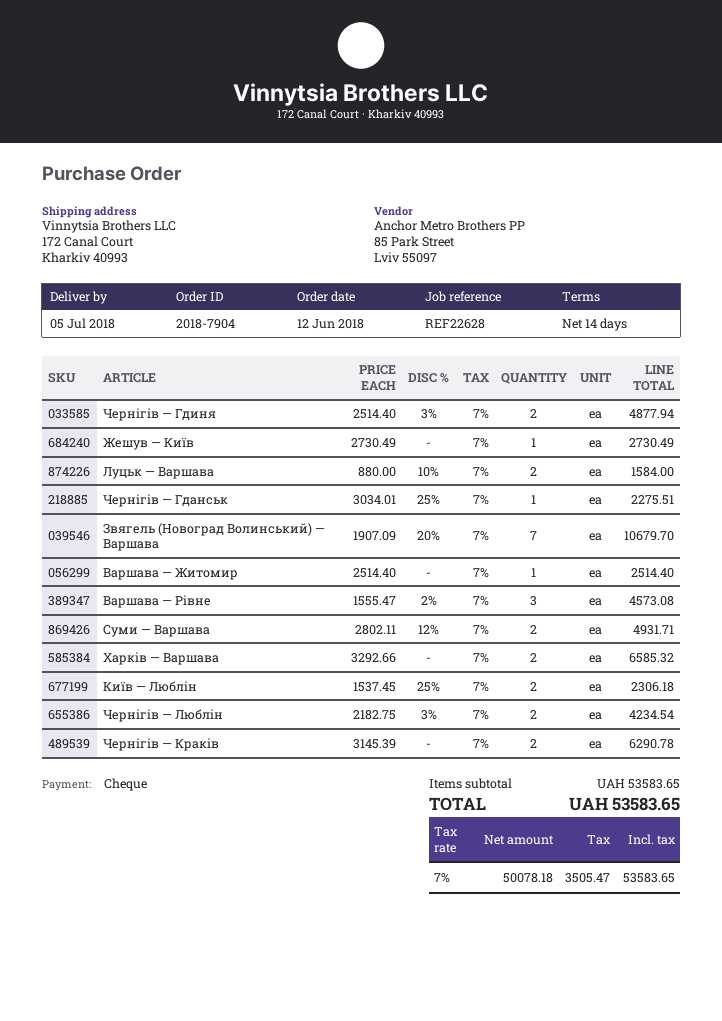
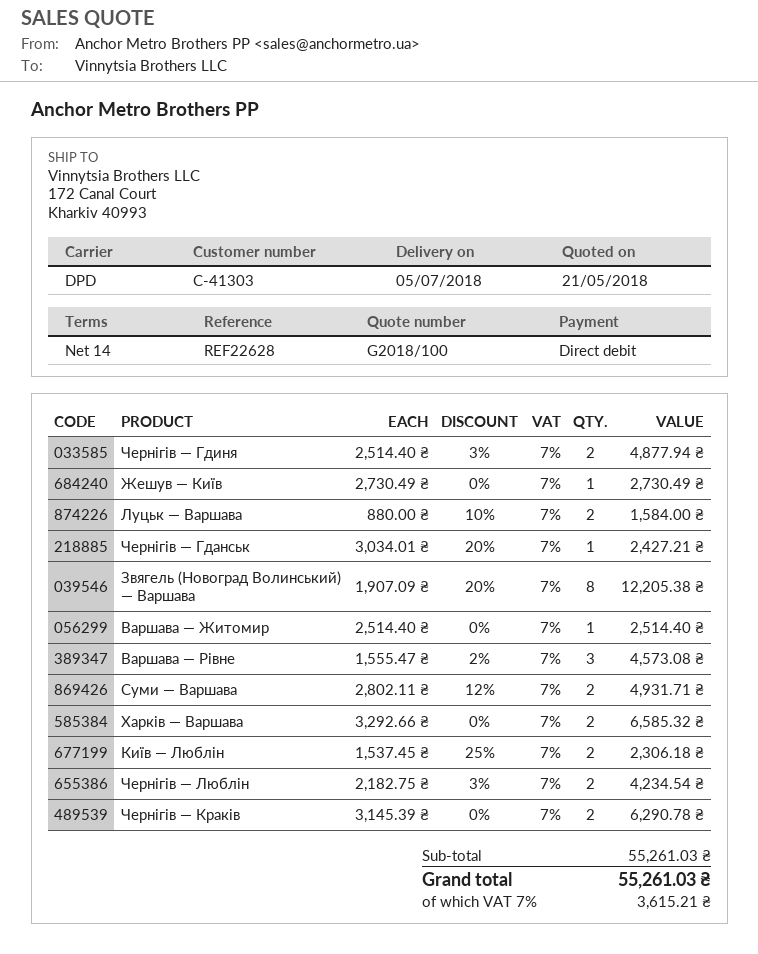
payment method: cheque -> direct debit
Чернігів — Гданськ: 1 x 3034.01 - 25% = 2275.51 -> 1 x 3034.01 - 20% = 2427.21
Звягель (Новоград Волинський) — Варшава: 7 x 1907.09 - 20% = 10679.70 -> 8 x 1907.09 - 20% = 12205.38
subtotal: 53583.65 -> 55261.03
tax: 7% = 3505.47 -> 7% = 3615.21
total: 53583.65 -> 55261.03

